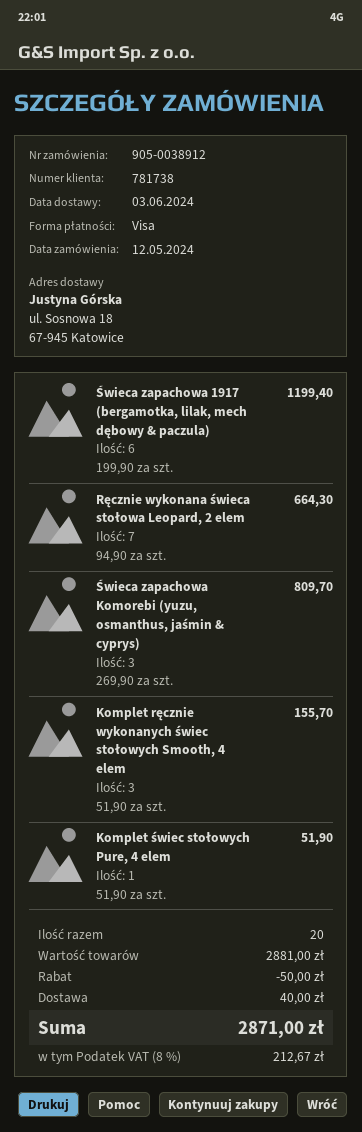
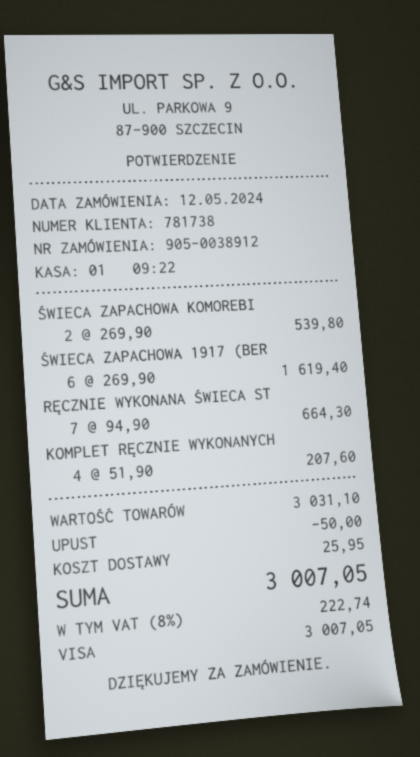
Świeca zapachowa 1917 (bergamotka, lilak, mech dębowy & paczula): 6 x 199.90 = 1199.40 -> 6 x 269.90 = 1619.40
Świeca zapachowa Komorebi (yuzu, osmanthus, jaśmin & cyprys): 3 x 269.90 = 809.70 -> 2 x 269.90 = 539.80
Komplet ręcznie wykonanych świec stołowych Smooth, 4 elem: 3 x 51.90 = 155.70 -> 4 x 51.90 = 207.60
Komplet świec stołowych Pure, 4 elem: 1 x 51.90 = 51.90 -> none
subtotal: 2881.00 -> 3031.10
shipping: 40.00 -> 25.95
tax: 8% = 212.67 -> 8% = 222.74
total: 2871.00 -> 3007.05

